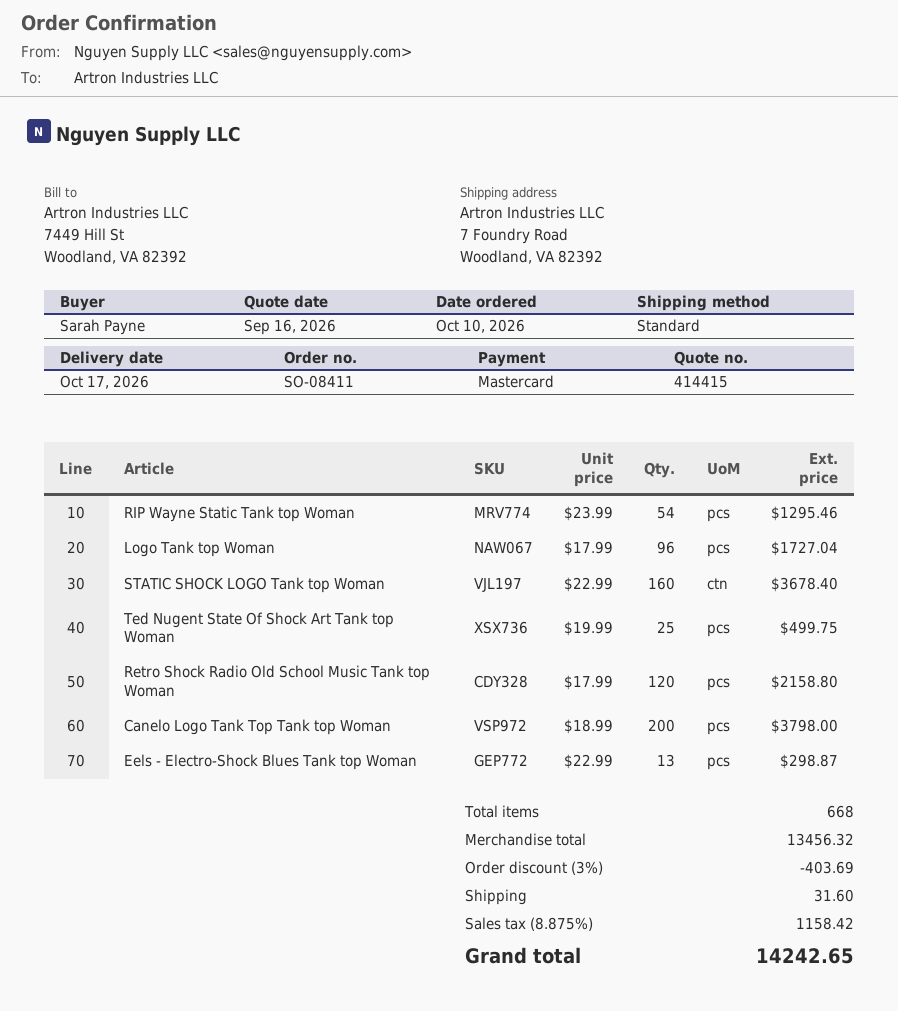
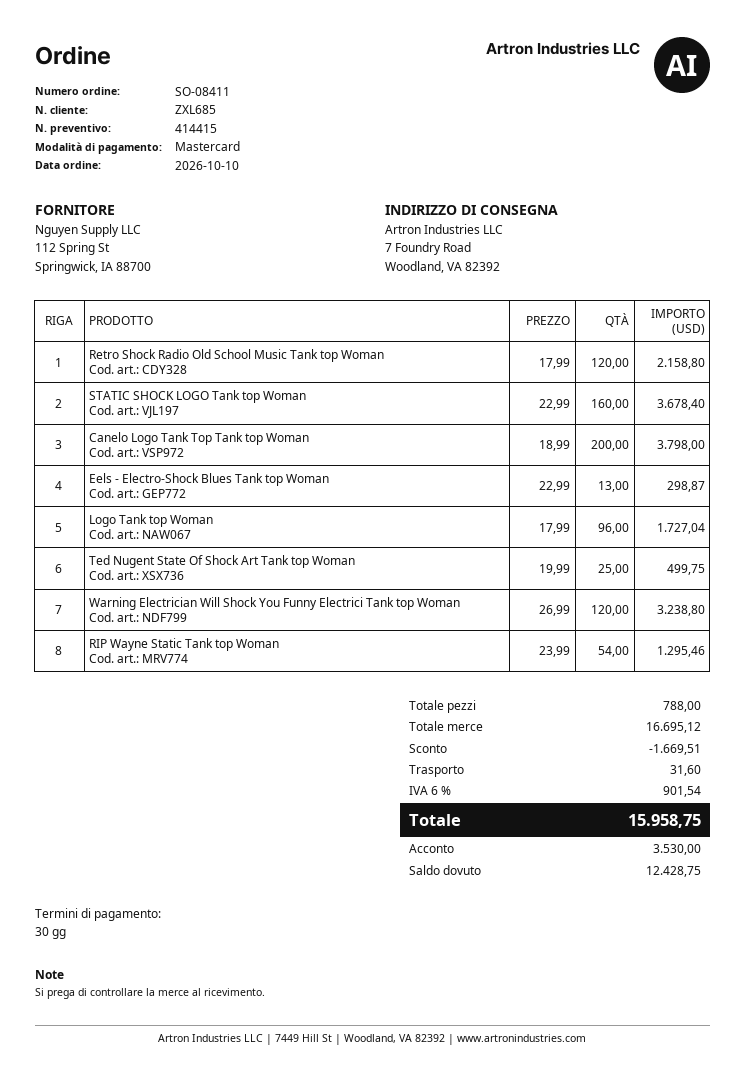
Warning Electrician Will Shock You Funny Electrici Tank top Woman: none -> 120 x 26.99 = 3238.80
total quantity: 668 -> 788
subtotal: 13456.32 -> 16695.12
discount: 403.69 -> 1669.51
tax: 8.875% = 1158.42 -> 6% = 901.54
total: 14242.65 -> 15958.75

